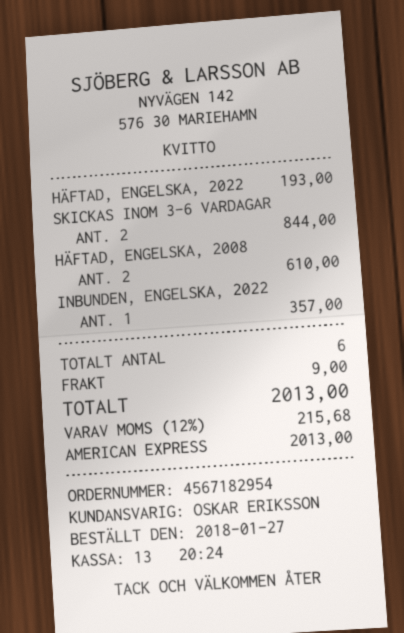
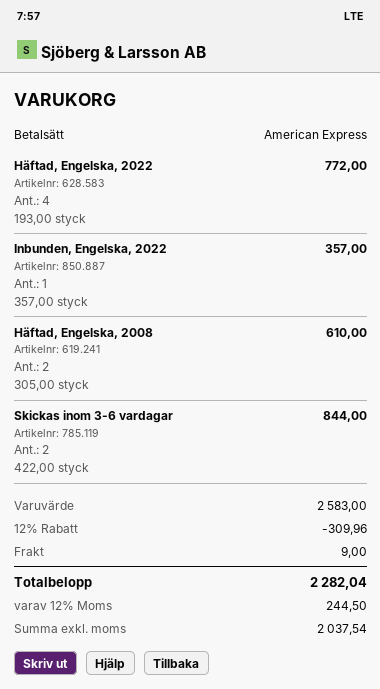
HÄFTAD, ENGELSKA, 2022: 1 for 193.00 -> 4 for 772.00
discount: none -> 12% = 309.96
tax: 12% = 215.68 -> 12% = 244.50
total: 2013.00 -> 2282.04

